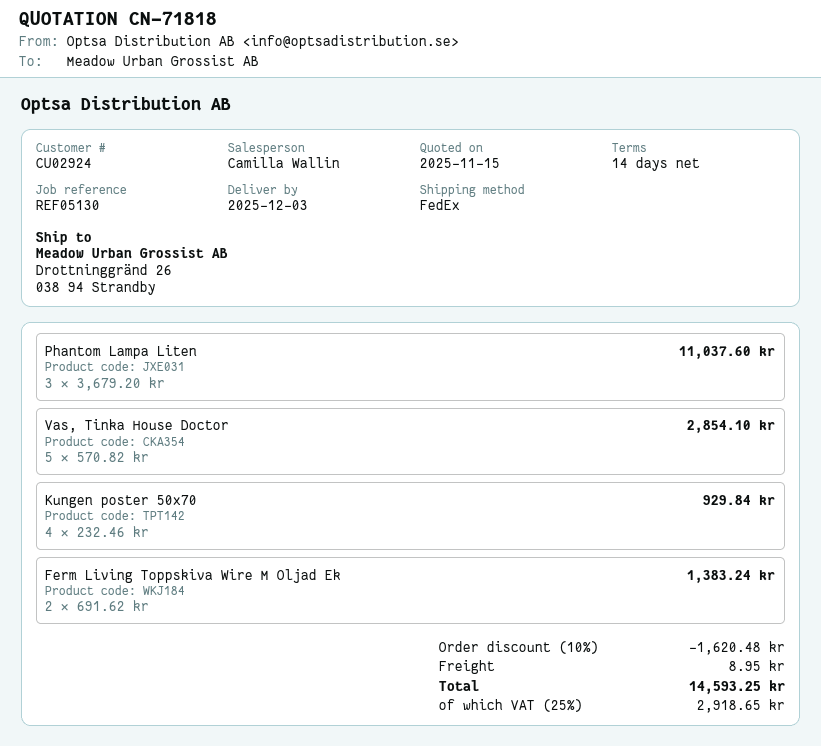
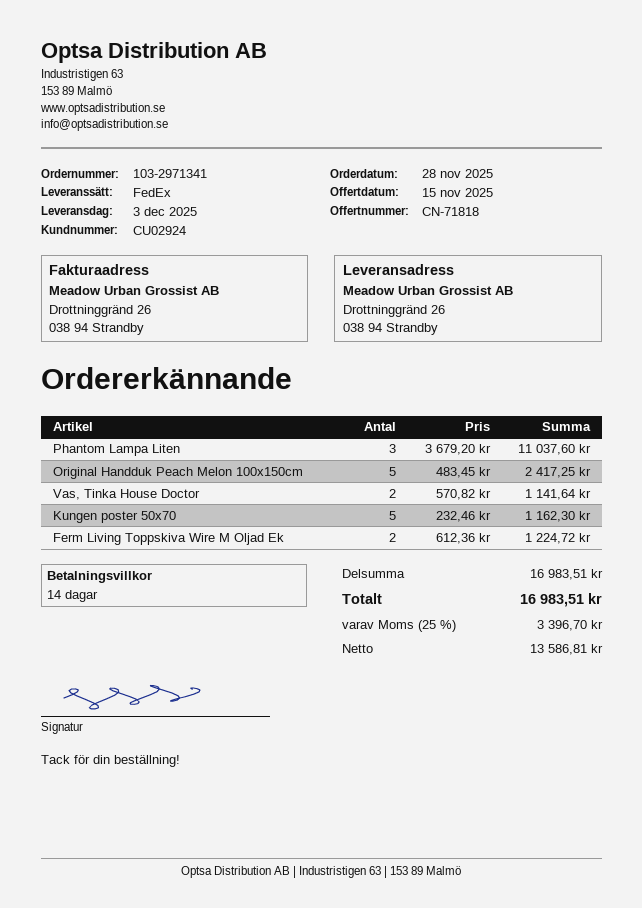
Vas, Tinka House Doctor: 5 x 570.82 = 2854.10 -> 2 x 570.82 = 1141.64
Kungen poster 50x70: 4 x 232.46 = 929.84 -> 5 x 232.46 = 1162.30
Ferm Living Toppskiva Wire M Oljad Ek: 2 x 691.62 = 1383.24 -> 2 x 612.36 = 1224.72
Original Handduk Peach Melon 100x150cm: none -> 5 x 483.45 = 2417.25
discount: 10% = 1620.48 -> none
shipping: 8.95 -> none
tax: 25% = 2918.65 -> 25% = 3396.70
total: 14593.25 -> 16983.51

